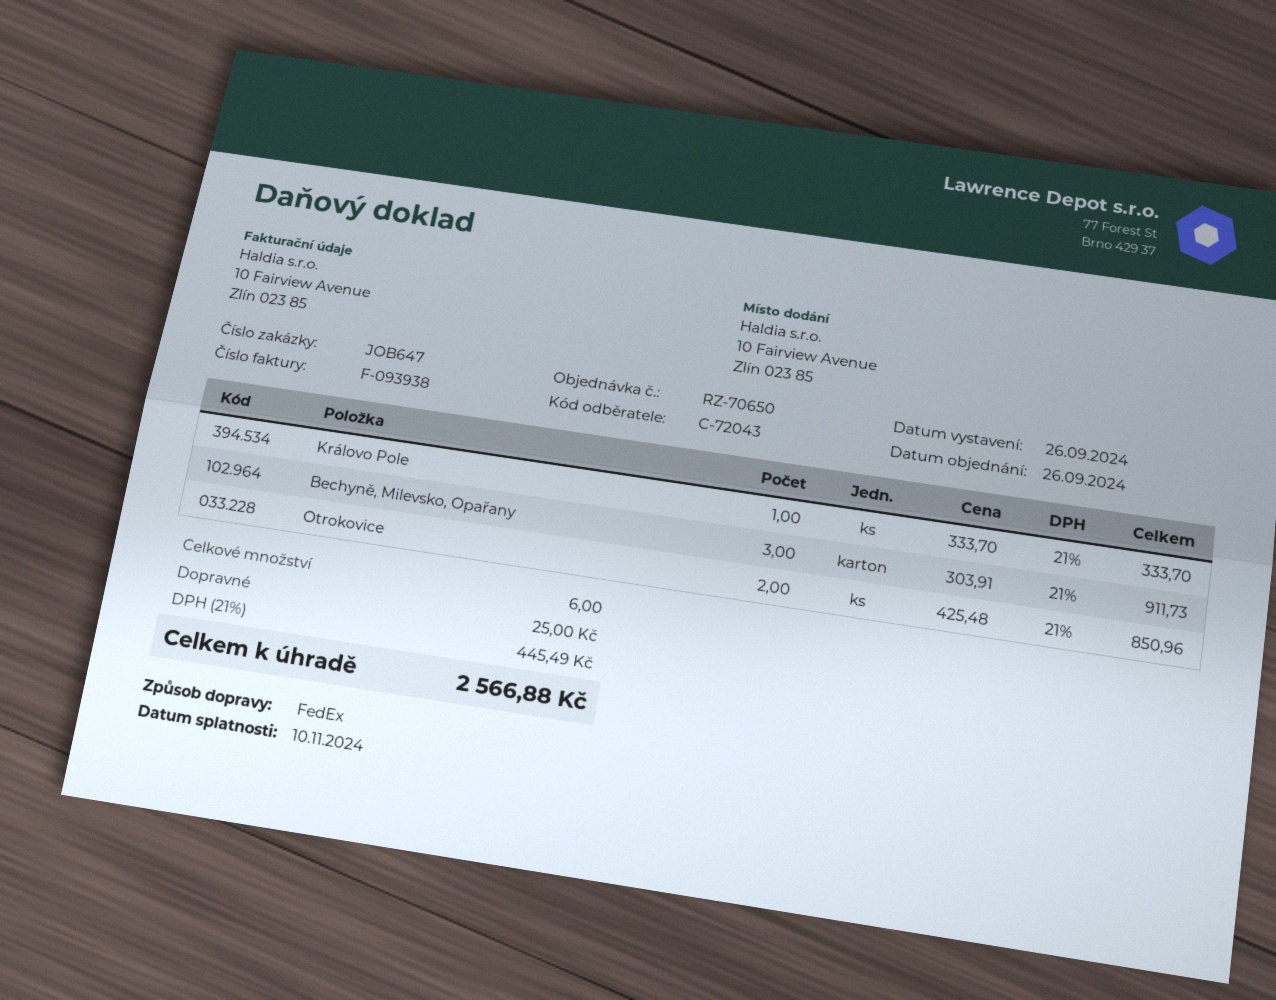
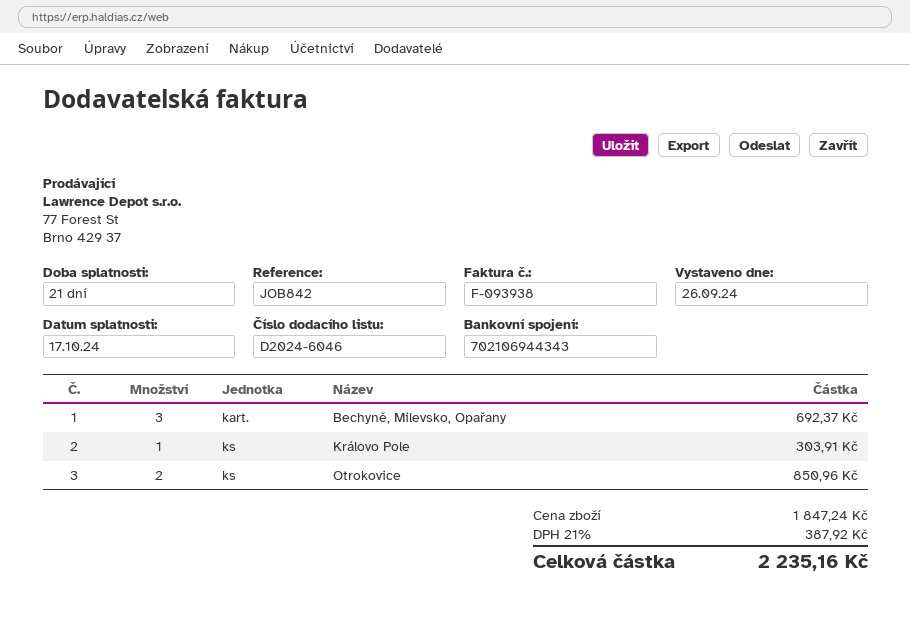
due date: 2024-11-10 -> 2024-10-17
reference: JOB647 -> JOB842
Královo Pole: 1 for 333.70 -> 1 for 303.91
Bechyně, Milevsko, Opařany: 3 for 911.73 -> 3 for 692.37
shipping: 25.00 -> none
tax: 21% = 445.49 -> 21% = 387.92
total: 2566.88 -> 2235.16

